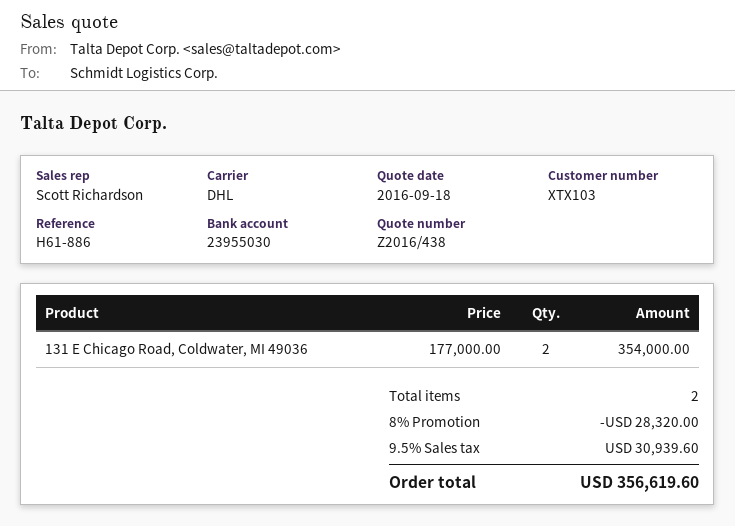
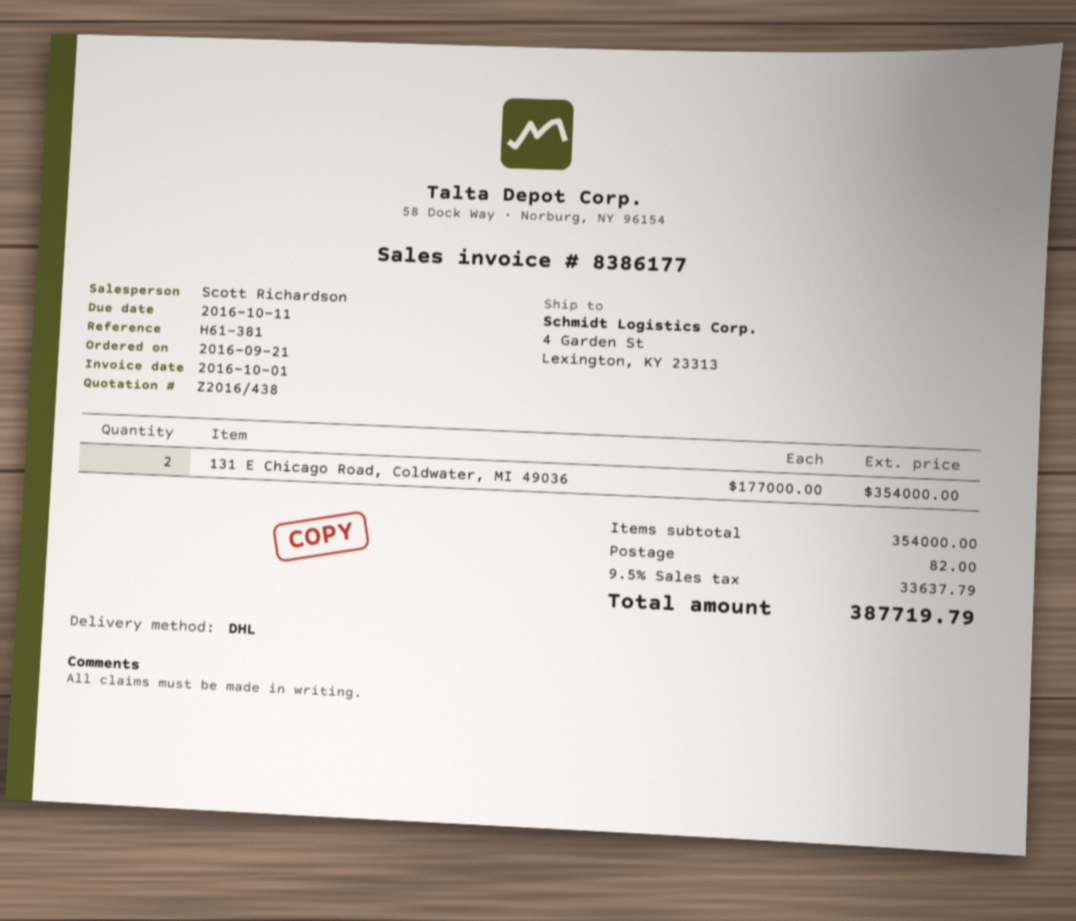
reference: H61-886 -> H61-381
discount: 8% = 28320.00 -> none
shipping: none -> 82.00
tax: 9.5% = 30939.60 -> 9.5% = 33637.79
total: 356619.60 -> 387719.79

